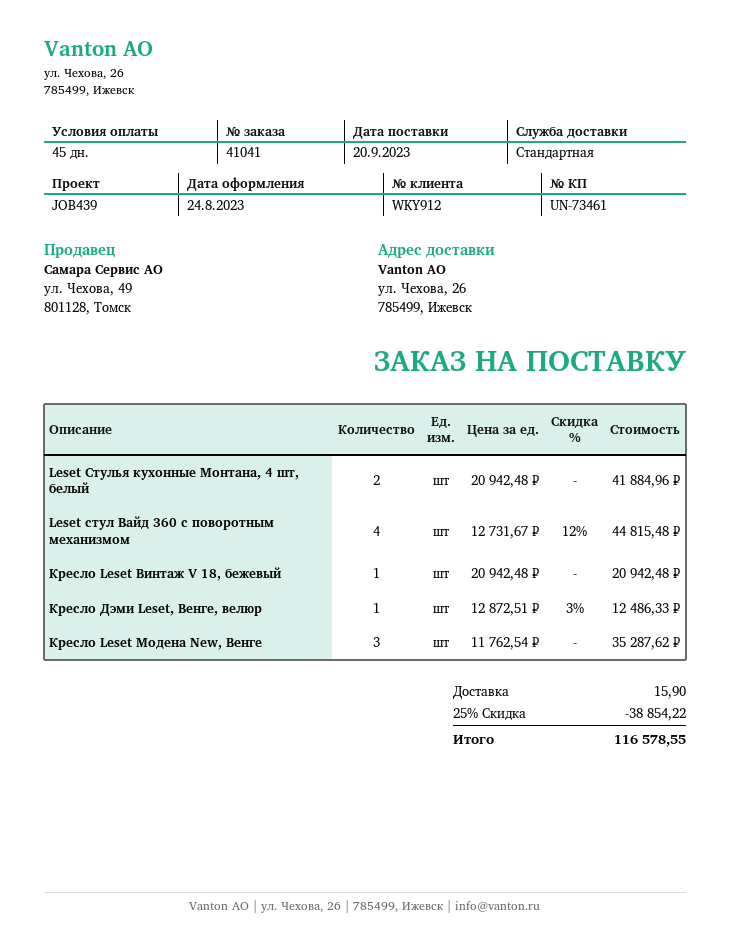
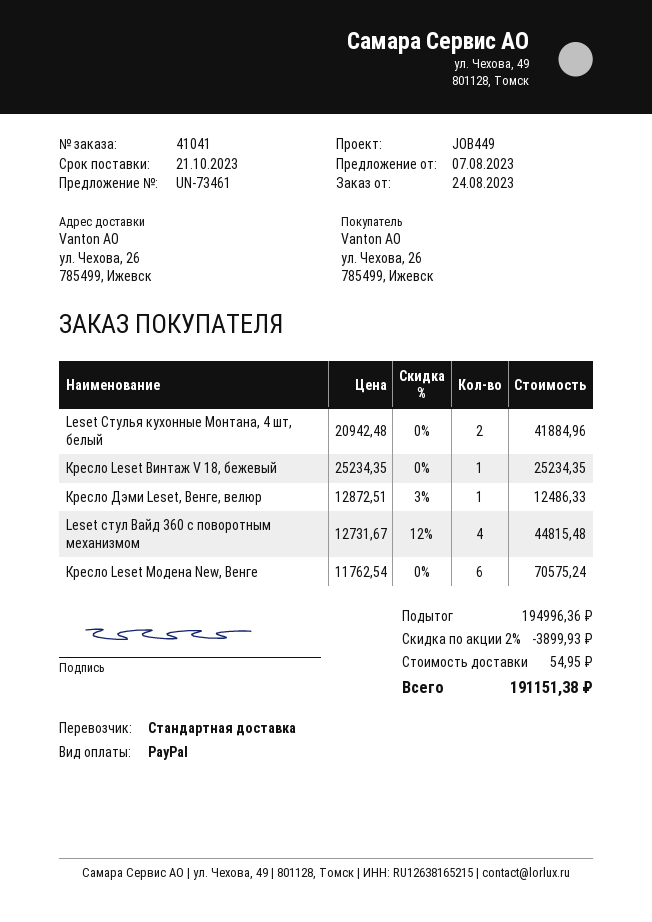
delivery date: 2023-09-20 -> 2023-10-21
reference: JOB439 -> JOB449
Кресло Leset Винтаж V 18, бежевый: 1 x 20942.48 = 20942.48 -> 1 x 25234.35 = 25234.35
Кресло Leset Модена New, Венге: 3 x 11762.54 = 35287.62 -> 6 x 11762.54 = 70575.24
discount: 25% = 38854.22 -> 2% = 3899.93
shipping: 15.90 -> 54.95
total: 116578.55 -> 191151.38

